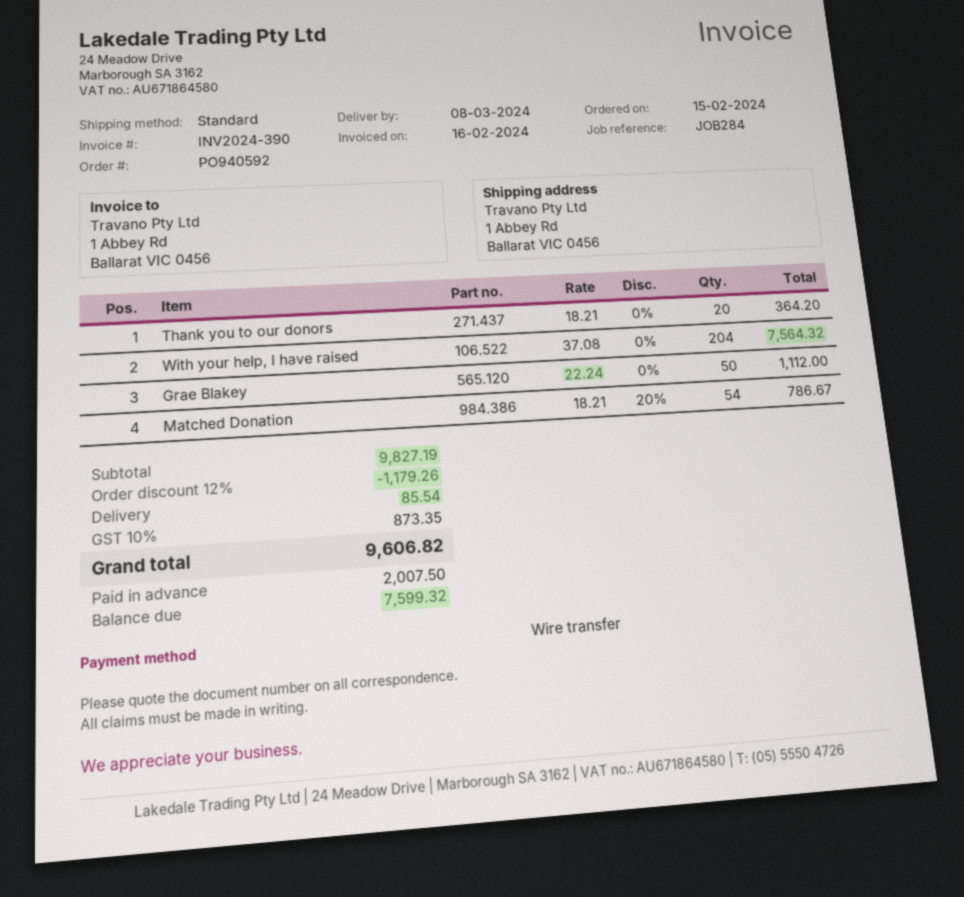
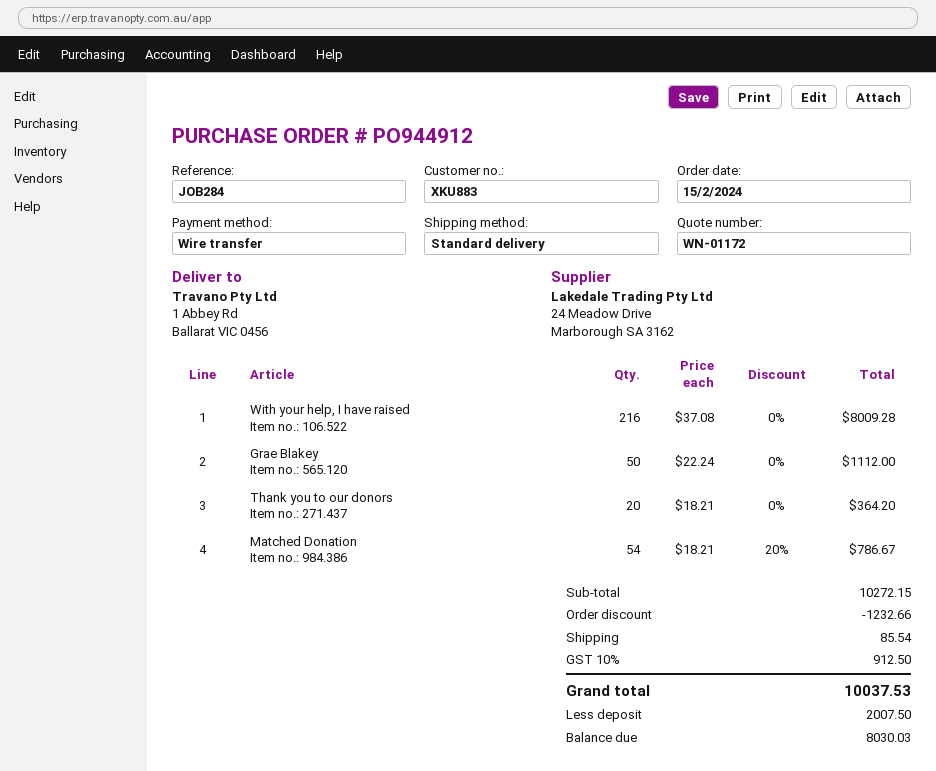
order number: PO940592 -> PO944912
With your help, I have raised: 204 x 37.08 = 7564.32 -> 216 x 37.08 = 8009.28
subtotal: 9827.19 -> 10272.15
discount: 1179.26 -> 1232.66
tax: 10% = 873.35 -> 10% = 912.50
total: 9606.82 -> 10037.53
balance: 7599.32 -> 8030.03

